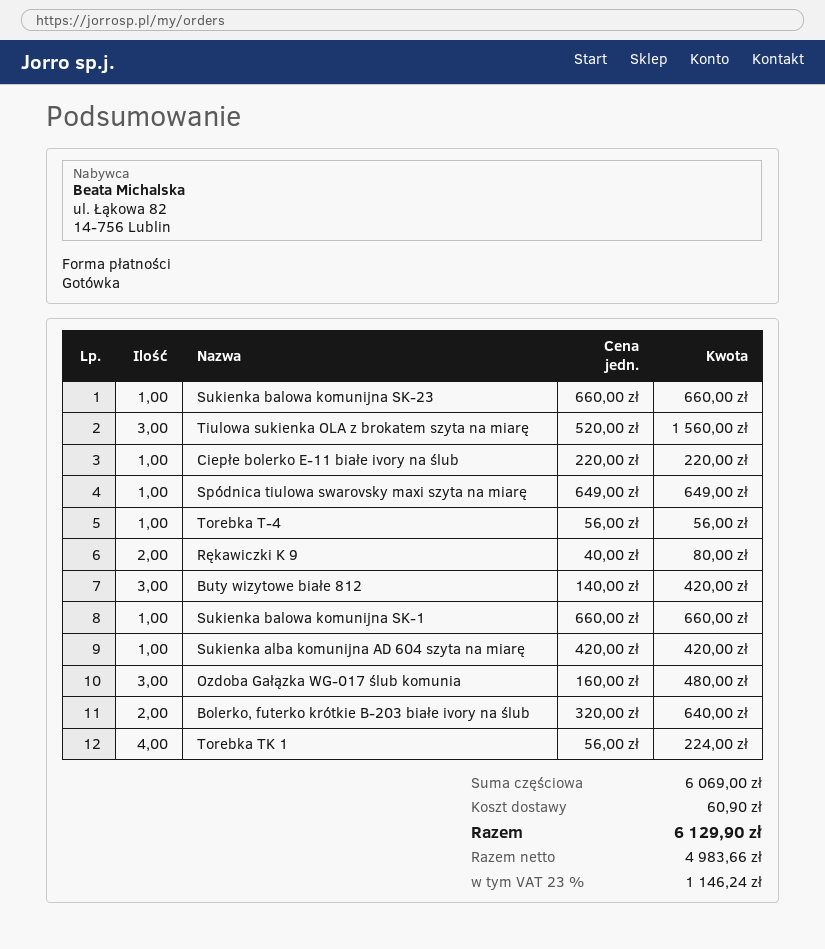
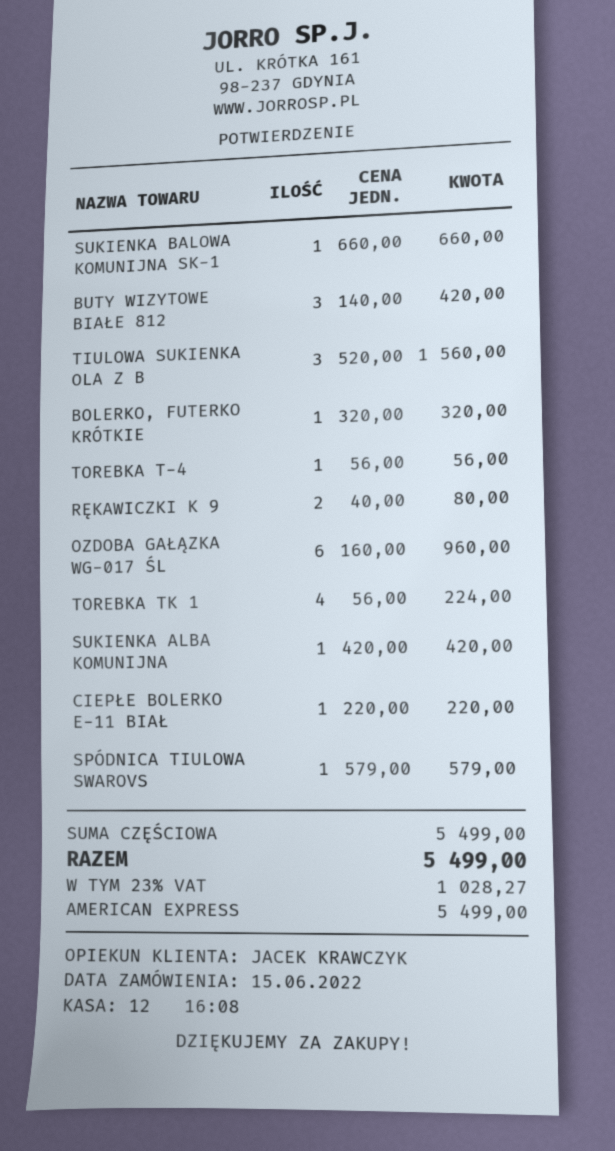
payment method: cash -> American Express
Sukienka balowa komunijna SK-23: 1 x 660.00 = 660.00 -> none
Spódnica tiulowa swarovsky maxi szyta na miarę: 1 x 649.00 = 649.00 -> 1 x 579.00 = 579.00
Ozdoba Gałązka WG-017 ślub komunia: 3 x 160.00 = 480.00 -> 6 x 160.00 = 960.00
Bolerko, futerko krótkie B-203 białe ivory na ślub: 2 x 320.00 = 640.00 -> 1 x 320.00 = 320.00
subtotal: 6069.00 -> 5499.00
shipping: 60.90 -> none
tax: 23% = 1146.24 -> 23% = 1028.27
total: 6129.90 -> 5499.00

